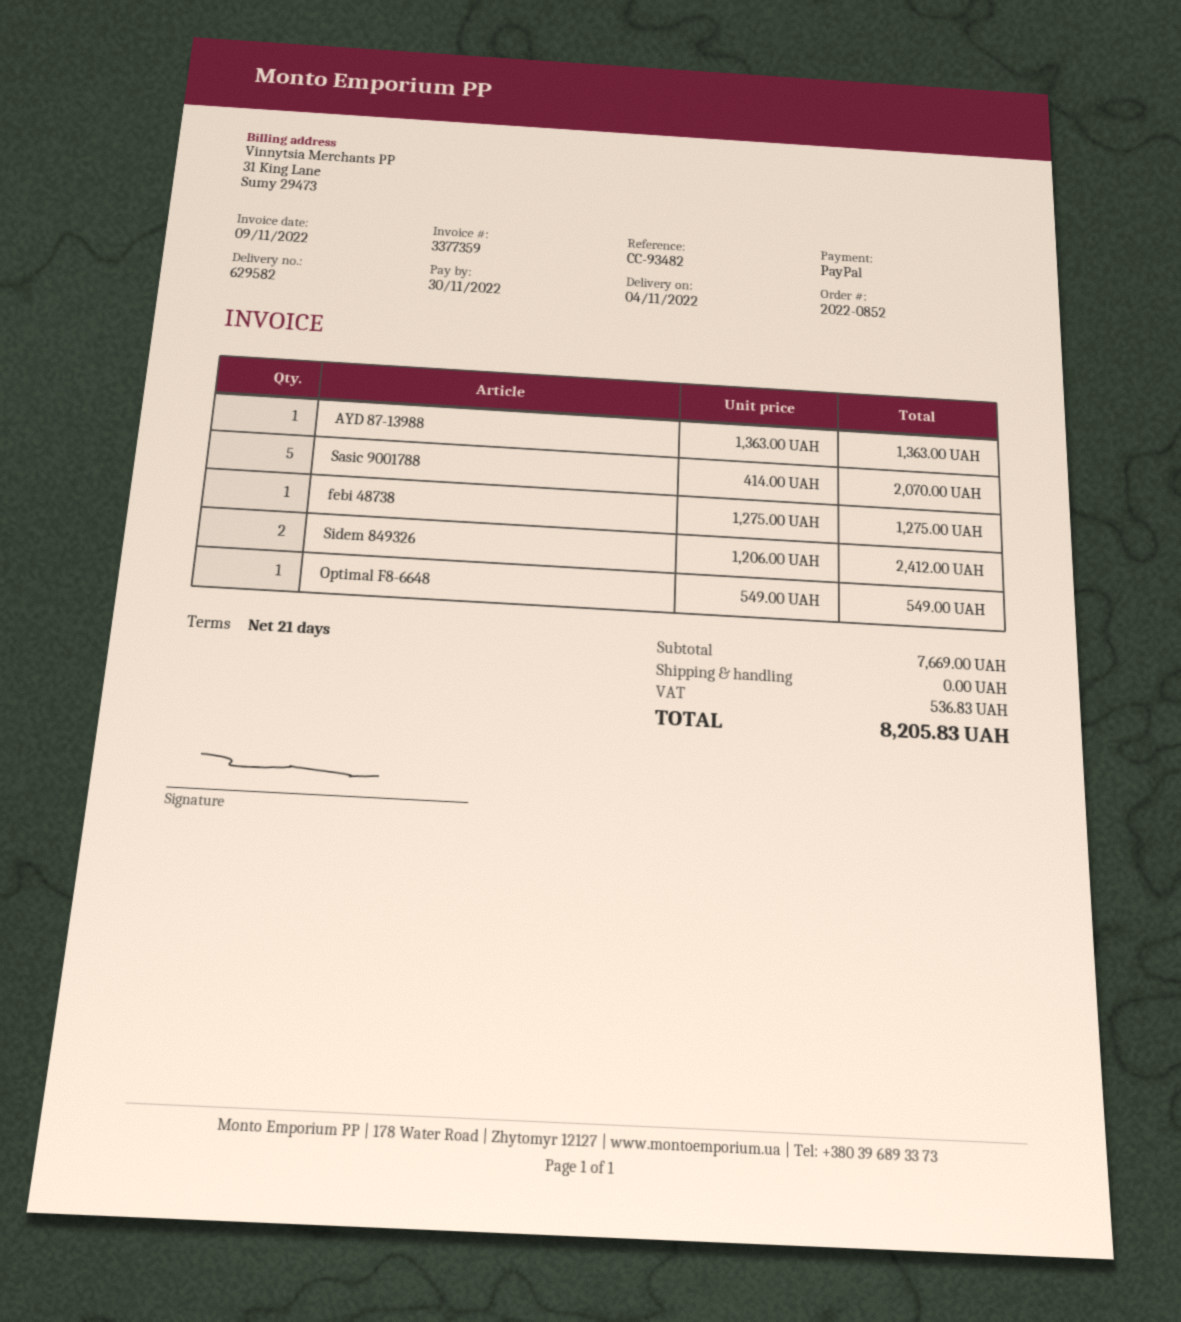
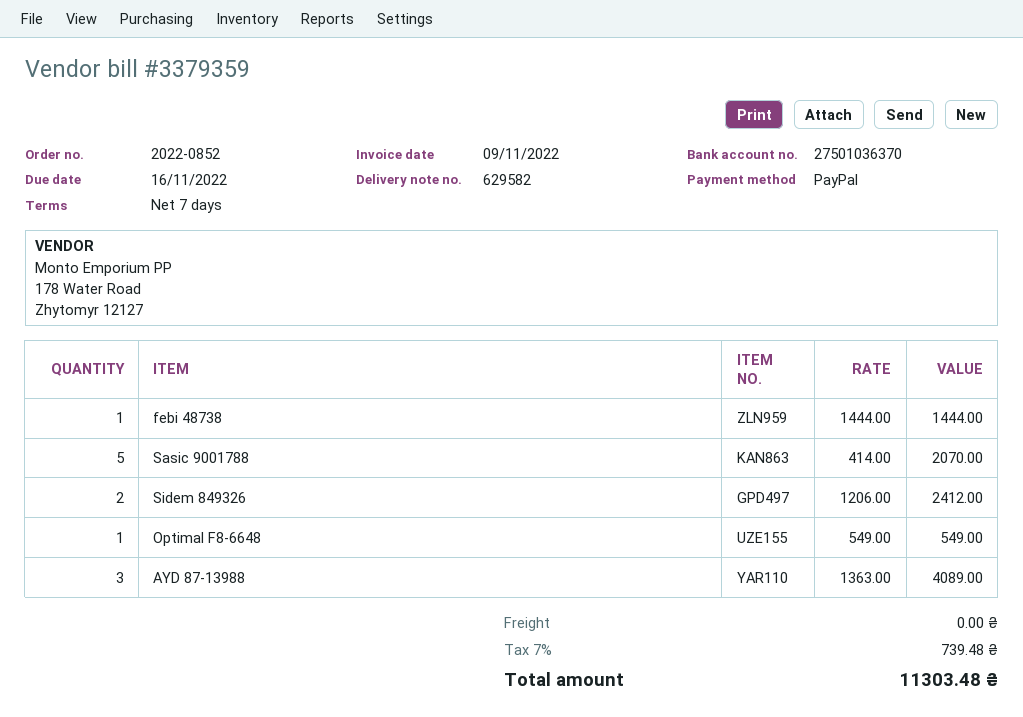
invoice number: 3377359 -> 3379359
payment terms: 21 days -> 7 days
due date: 2022-11-30 -> 2022-11-16
AYD 87-13988: 1 x 1363.00 = 1363.00 -> 3 x 1363.00 = 4089.00
febi 48738: 1 x 1275.00 = 1275.00 -> 1 x 1444.00 = 1444.00
tax: 536.83 -> 739.48
total: 8205.83 -> 11303.48

